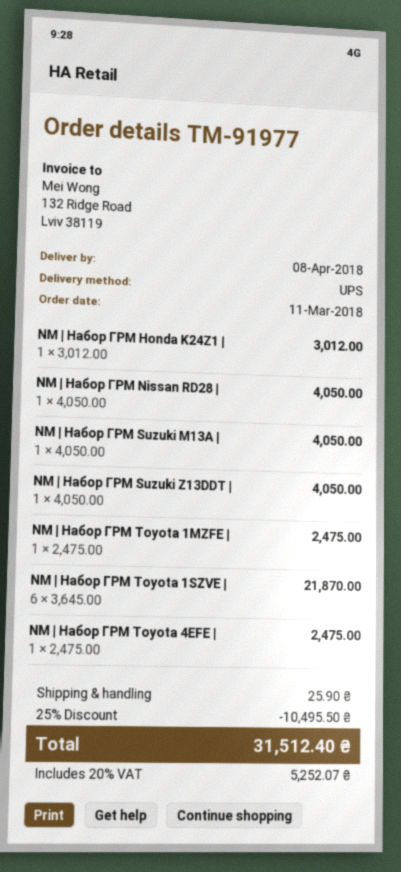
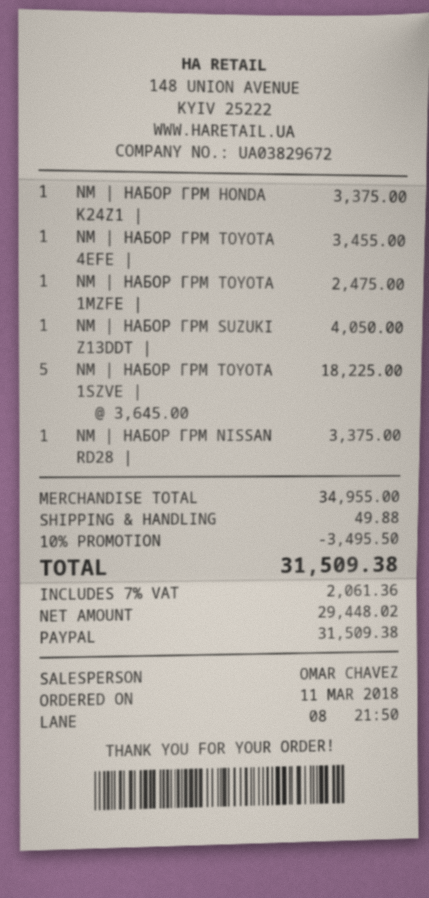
NM | Набор ГРМ Honda K24Z1 |: 1 x 3012.00 = 3012.00 -> 1 x 3375.00 = 3375.00
NM | Набор ГРМ Nissan RD28 |: 1 x 4050.00 = 4050.00 -> 1 x 3375.00 = 3375.00
NM | Набор ГРМ Suzuki M13A |: 1 x 4050.00 = 4050.00 -> none
NM | Набор ГРМ Toyota 1SZVE |: 6 x 3645.00 = 21870.00 -> 5 x 3645.00 = 18225.00
NM | Набор ГРМ Toyota 4EFE |: 1 x 2475.00 = 2475.00 -> 1 x 3455.00 = 3455.00
discount: 25% = 10495.50 -> 10% = 3495.50
shipping: 25.90 -> 49.88
tax: 20% = 5252.07 -> 7% = 2061.36
total: 31512.40 -> 31509.38

